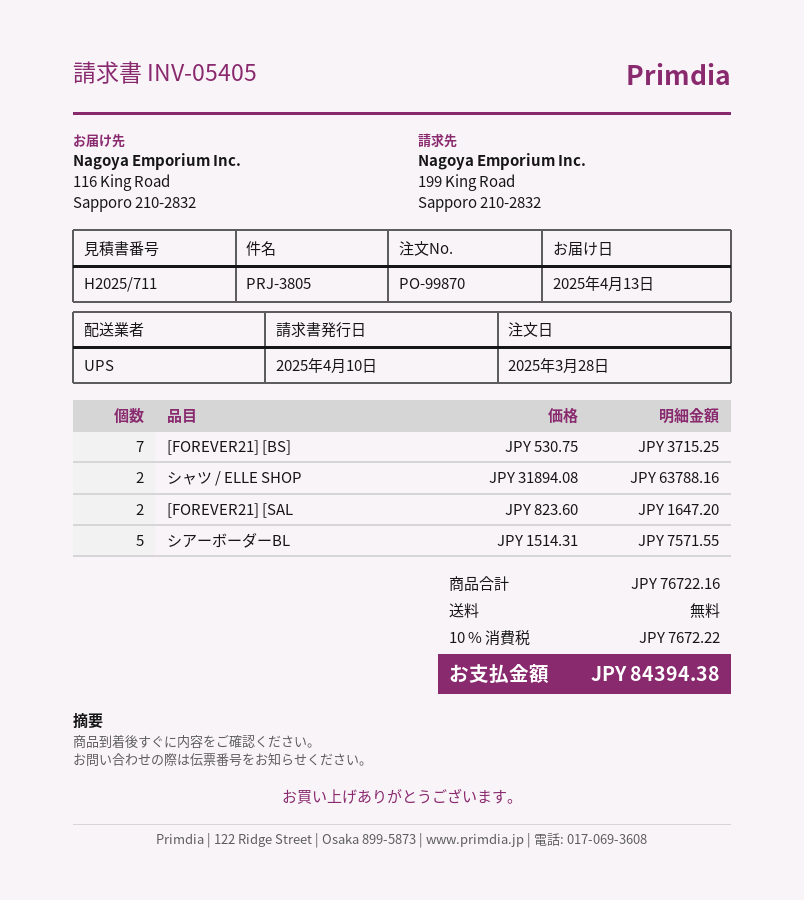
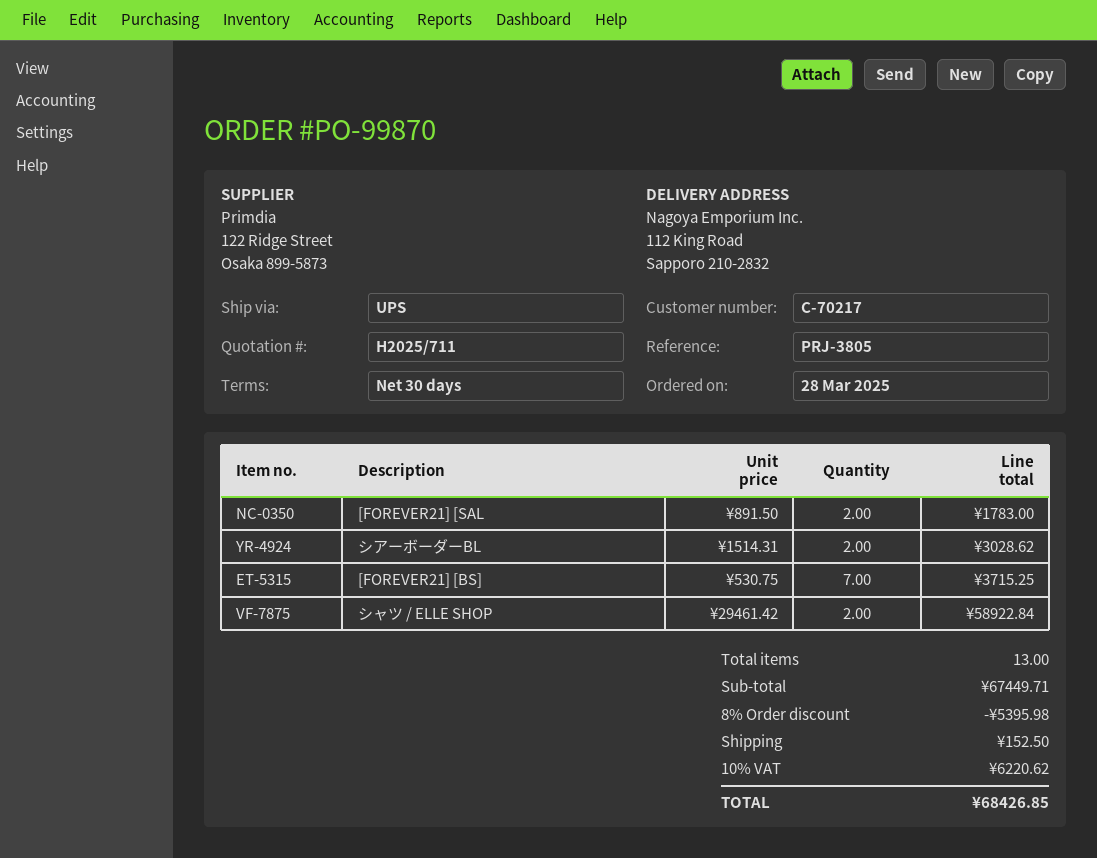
ship to: 116 King Road, Sapporo 210-2832 -> 112 King Road, Sapporo 210-2832
シャツ / ELLE SHOP: 2 x 31894.08 = 63788.16 -> 2 x 29461.42 = 58922.84
[FOREVER21] [SAL: 2 x 823.60 = 1647.20 -> 2 x 891.50 = 1783.00
シアーボーダーBL: 5 x 1514.31 = 7571.55 -> 2 x 1514.31 = 3028.62
subtotal: 76722.16 -> 67449.71
discount: none -> 8% = 5395.98
shipping: 0.00 -> 152.50
tax: 10% = 7672.22 -> 10% = 6220.62
total: 84394.38 -> 68426.85

